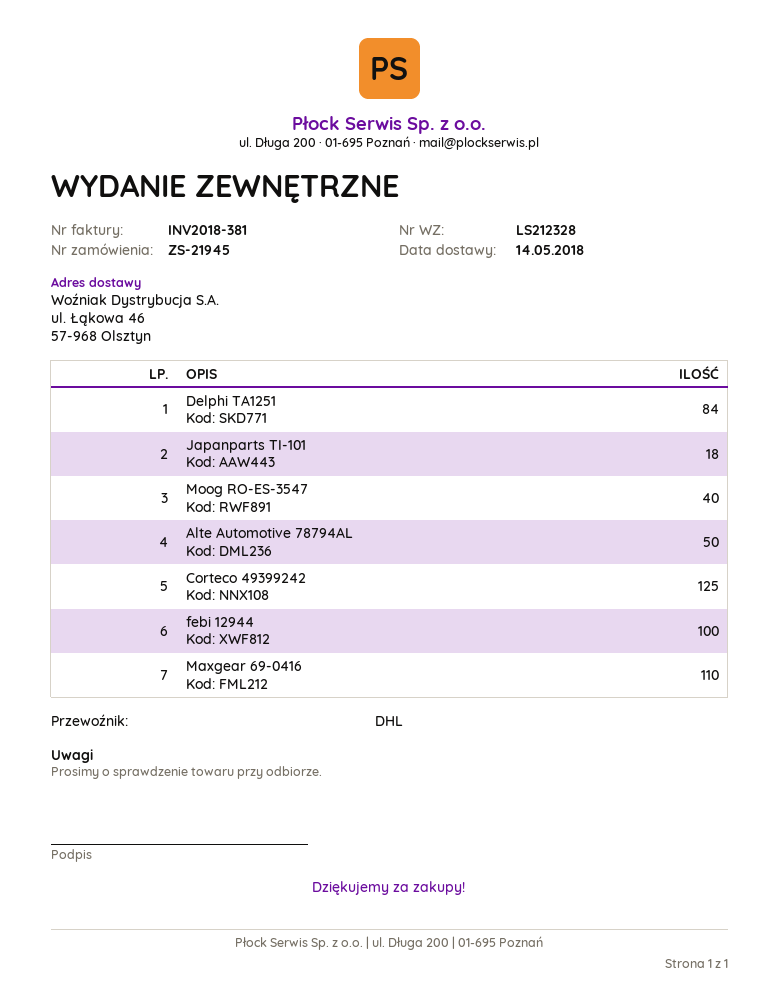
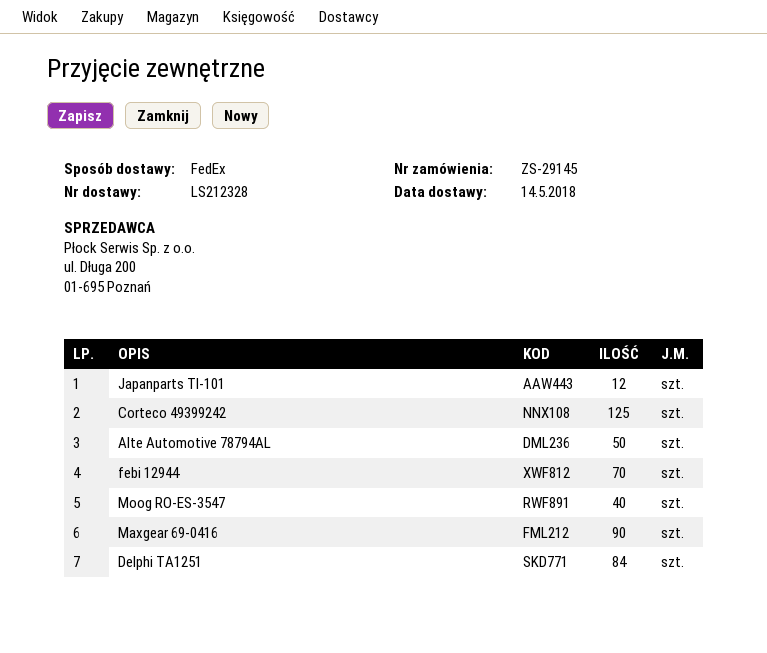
order number: ZS-21945 -> ZS-29145
shipping method: DHL -> FedEx
Japanparts TI-101: 18 -> 12
febi 12944: 100 -> 70
Maxgear 69-0416: 110 -> 90

